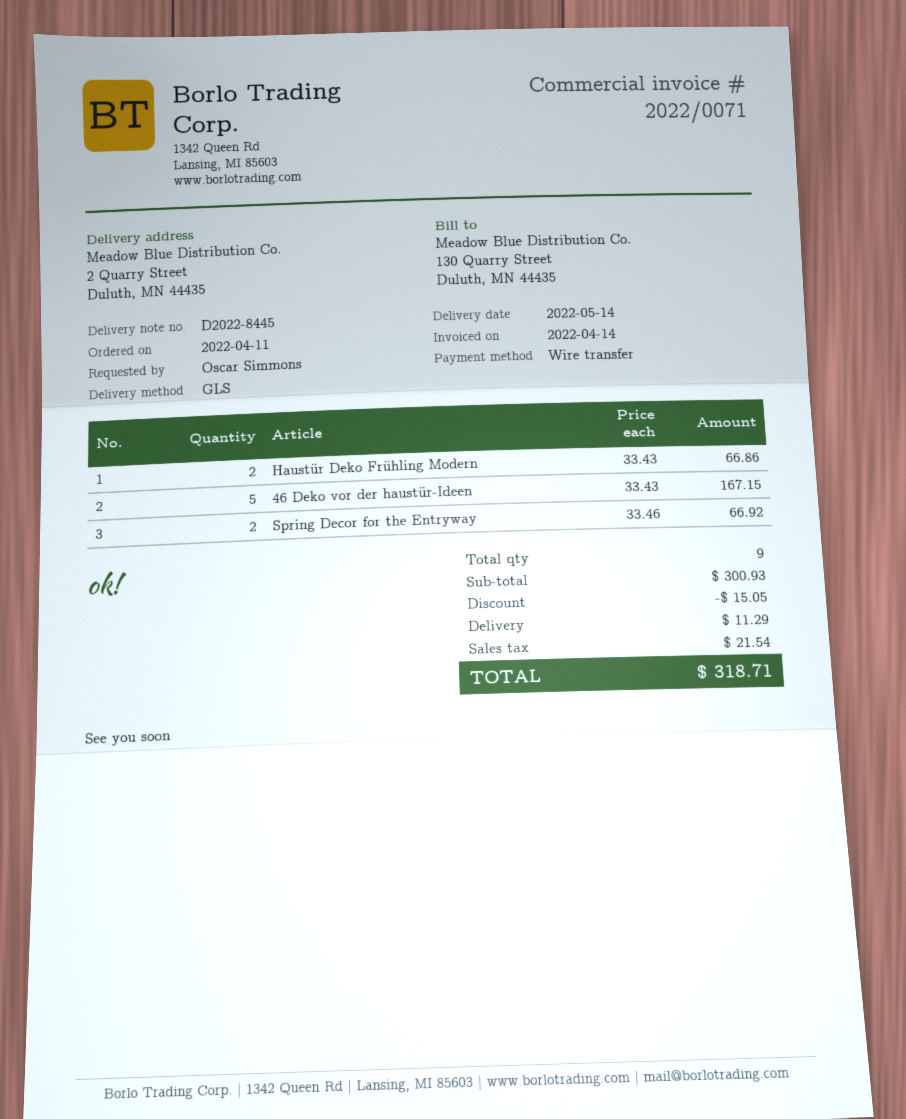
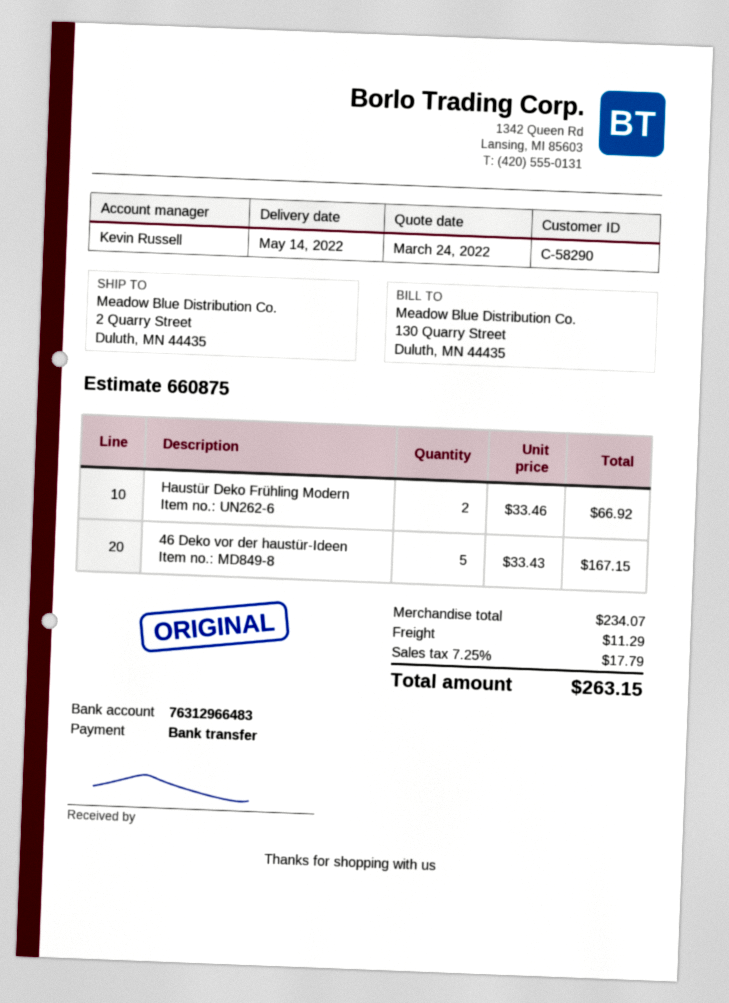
Haustür Deko Frühling Modern: 2 x 33.43 = 66.86 -> 2 x 33.46 = 66.92
Spring Decor for the Entryway: 2 x 33.46 = 66.92 -> none
subtotal: 300.93 -> 234.07
discount: 15.05 -> none
tax: 21.54 -> 17.79
total: 318.71 -> 263.15

